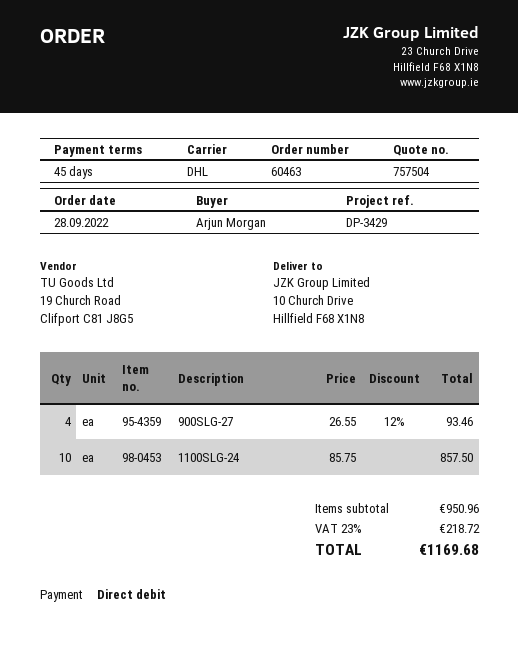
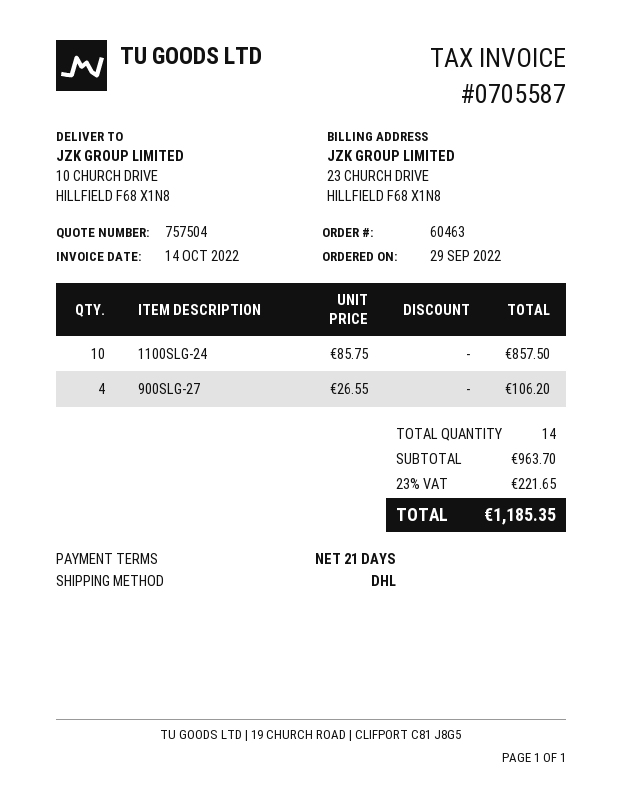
order date: 2022-09-28 -> 2022-09-29
payment terms: 45 days -> 21 days
900SLG-27: 4 x 26.55 - 12% = 93.46 -> 4 x 26.55 = 106.20
subtotal: 950.96 -> 963.70
tax: 23% = 218.72 -> 23% = 221.65
total: 1169.68 -> 1185.35

